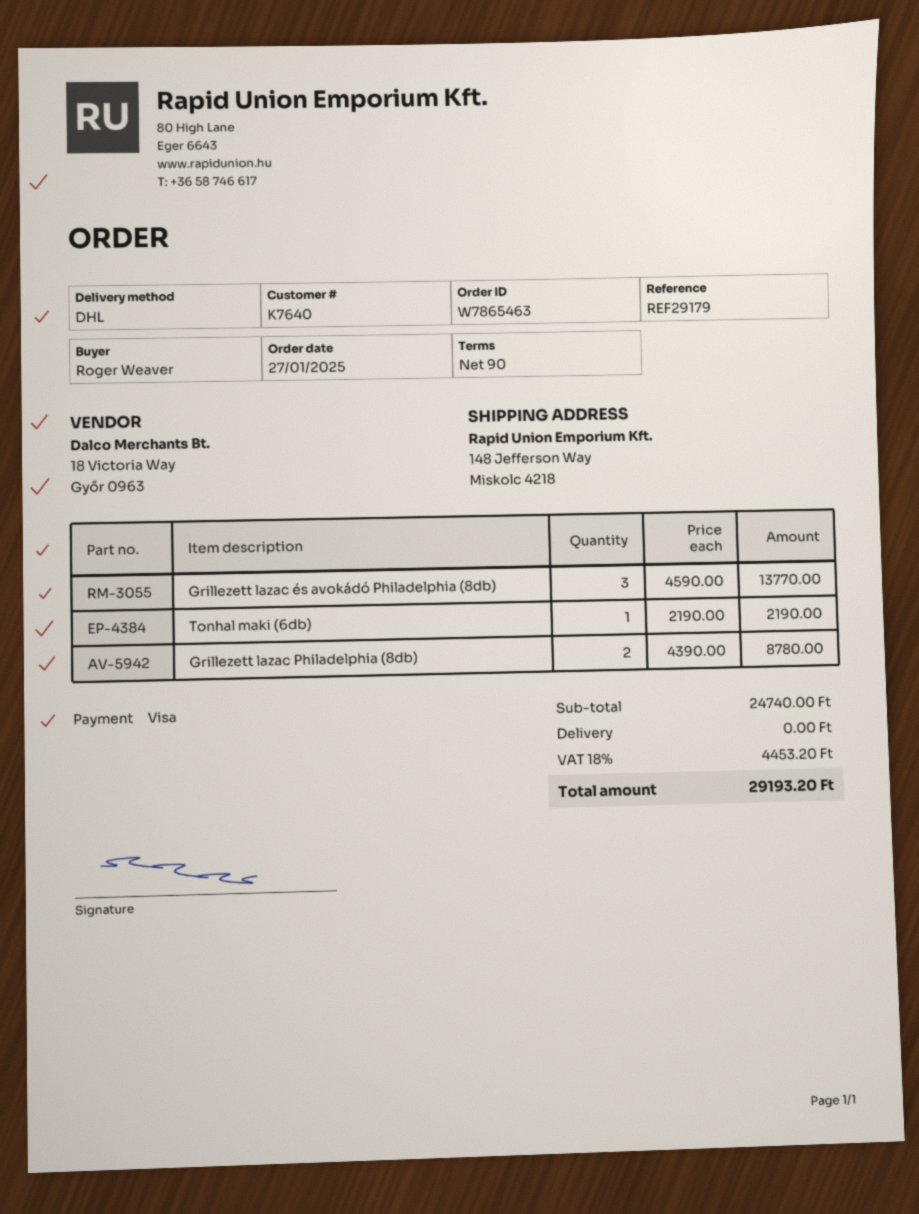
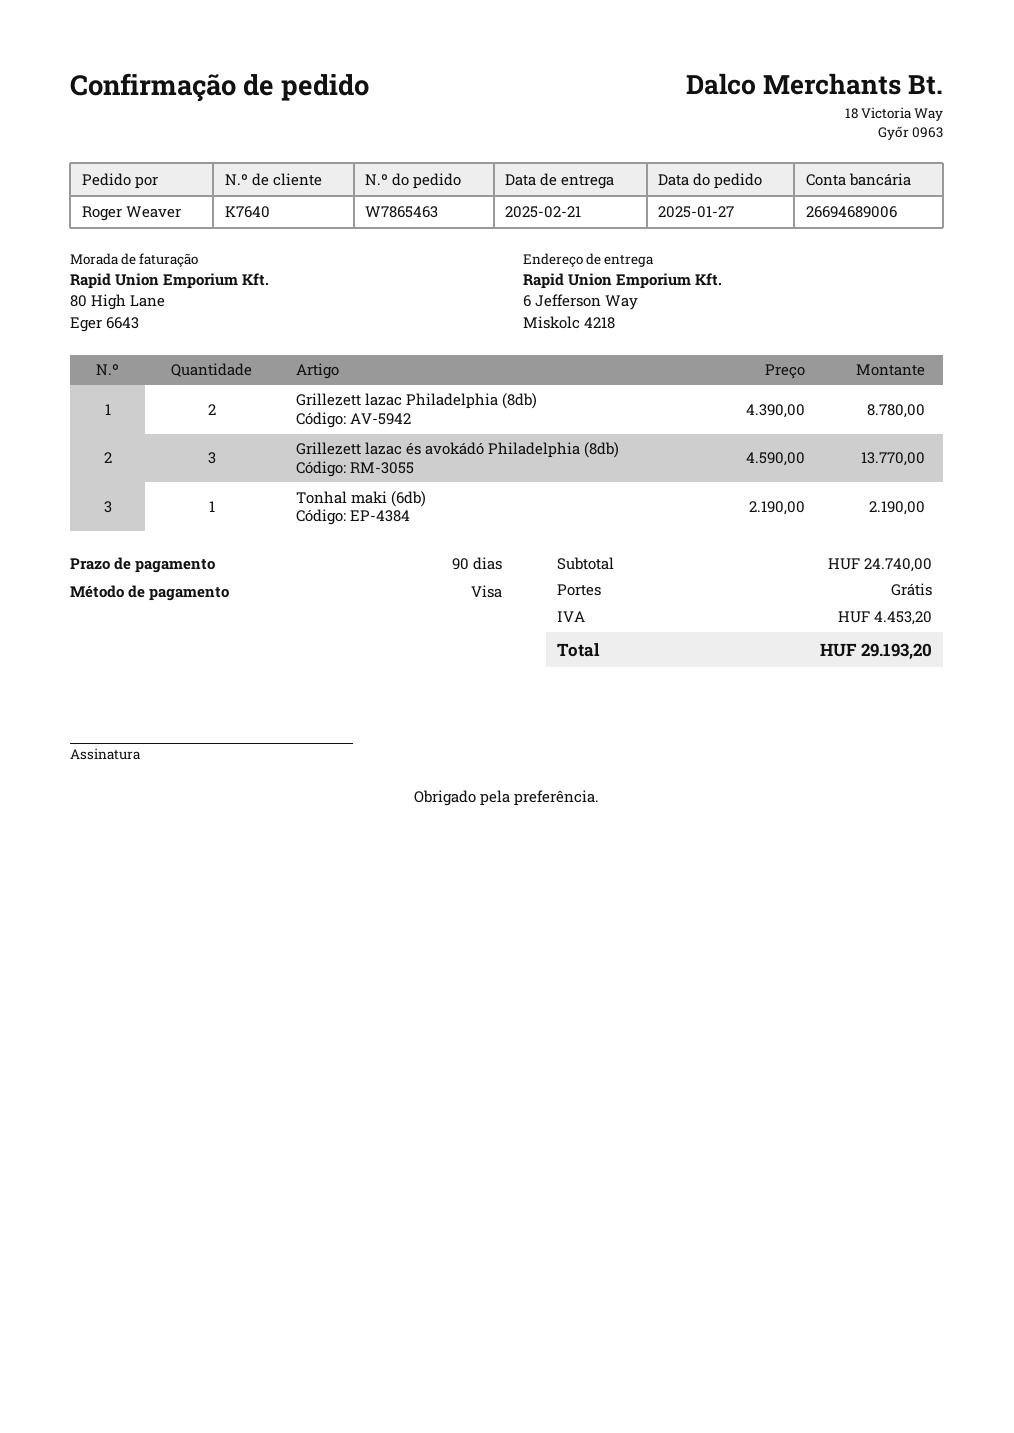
ship to: 148 Jefferson Way, Miskolc 4218 -> 6 Jefferson Way, Miskolc 4218

